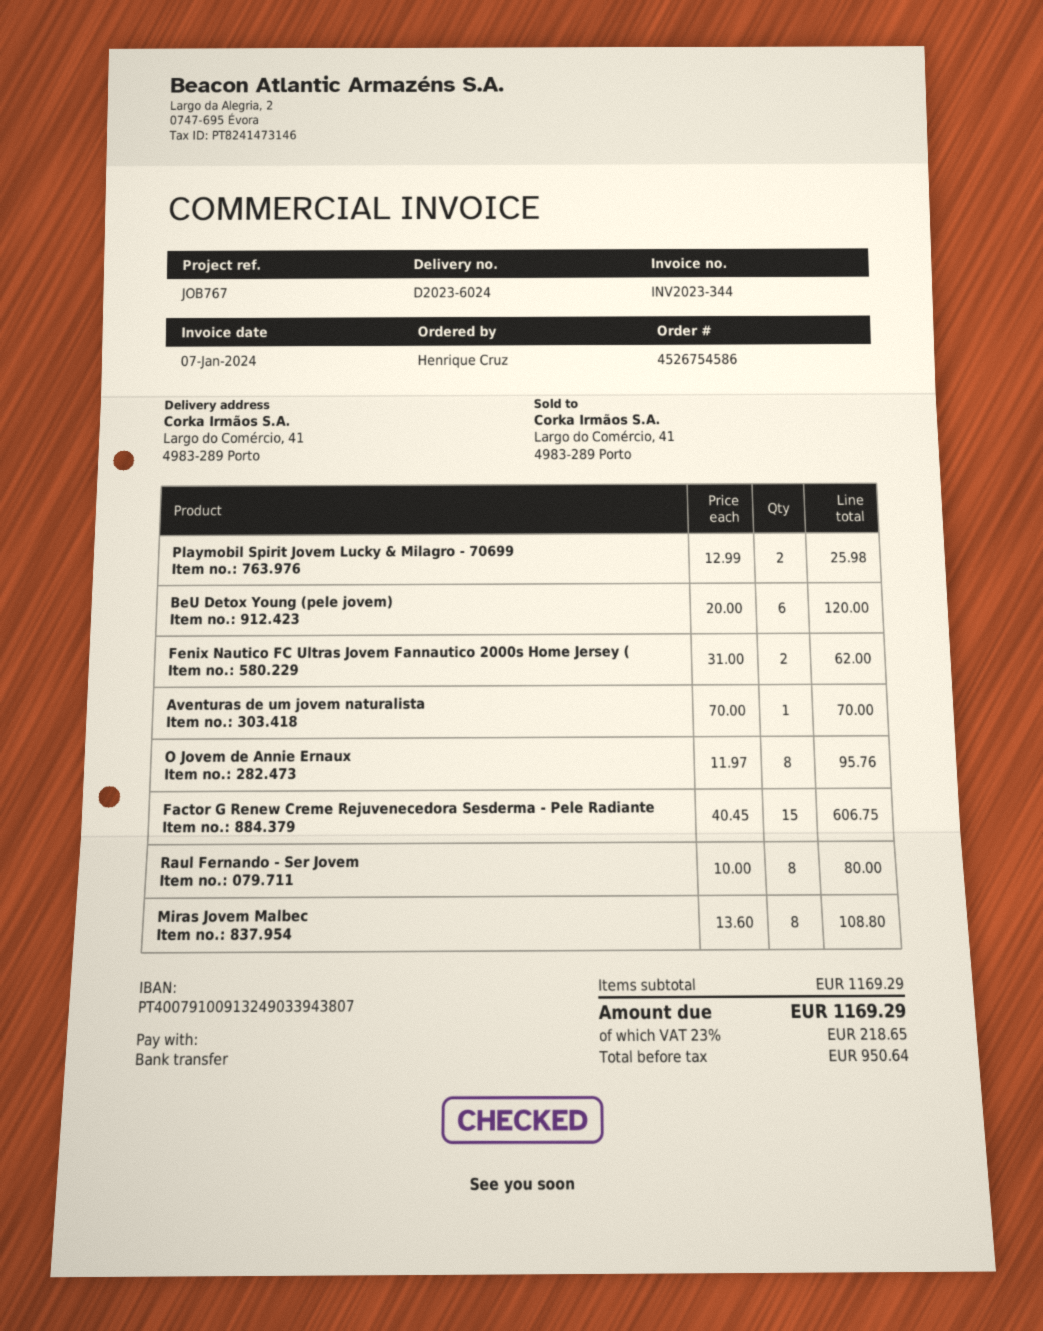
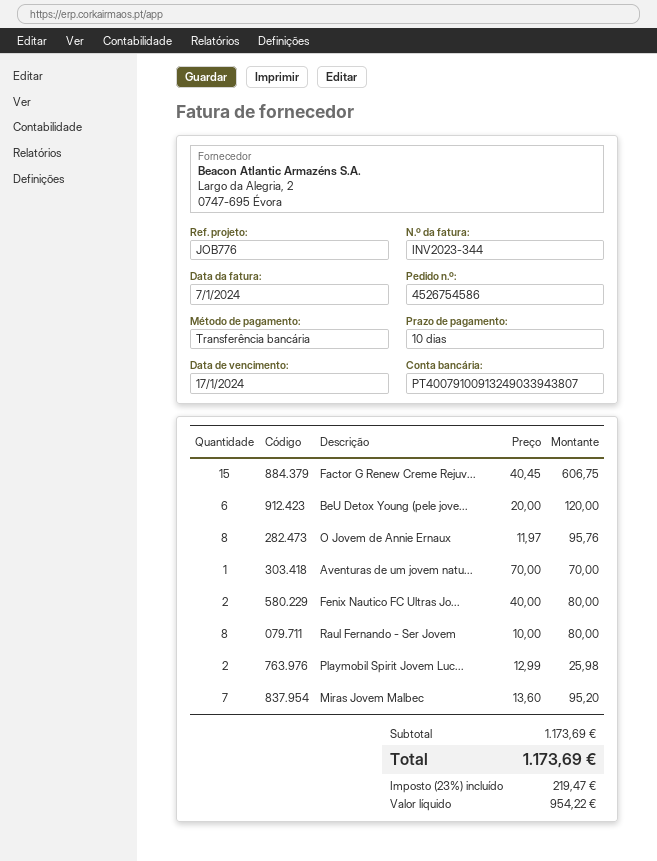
reference: JOB767 -> JOB776
Fenix Nautico FC Ultras Jovem Fannautico 2000s Home Jersey (: 2 x 31.00 = 62.00 -> 2 x 40.00 = 80.00
Miras Jovem Malbec: 8 x 13.60 = 108.80 -> 7 x 13.60 = 95.20
subtotal: 1169.29 -> 1173.69
net: 950.64 -> 954.22
tax: 23% = 218.65 -> 23% = 219.47
total: 1169.29 -> 1173.69

